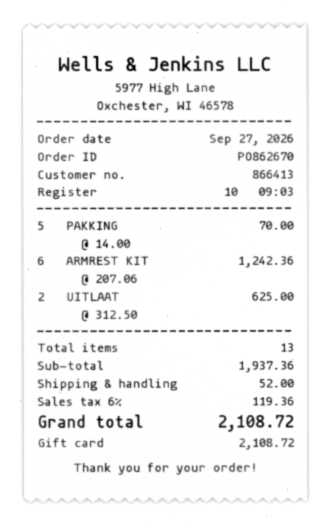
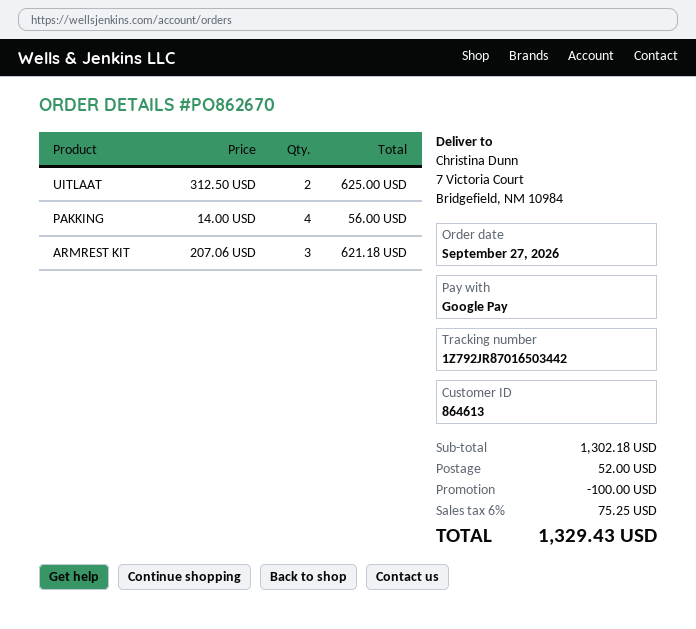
customer number: 866413 -> 864613
payment method: gift card -> Google Pay
PAKKING: 5 x 14.00 = 70.00 -> 4 x 14.00 = 56.00
ARMREST KIT: 6 x 207.06 = 1242.36 -> 3 x 207.06 = 621.18
subtotal: 1937.36 -> 1302.18
discount: none -> 100.00
tax: 6% = 119.36 -> 6% = 75.25
total: 2108.72 -> 1329.43

